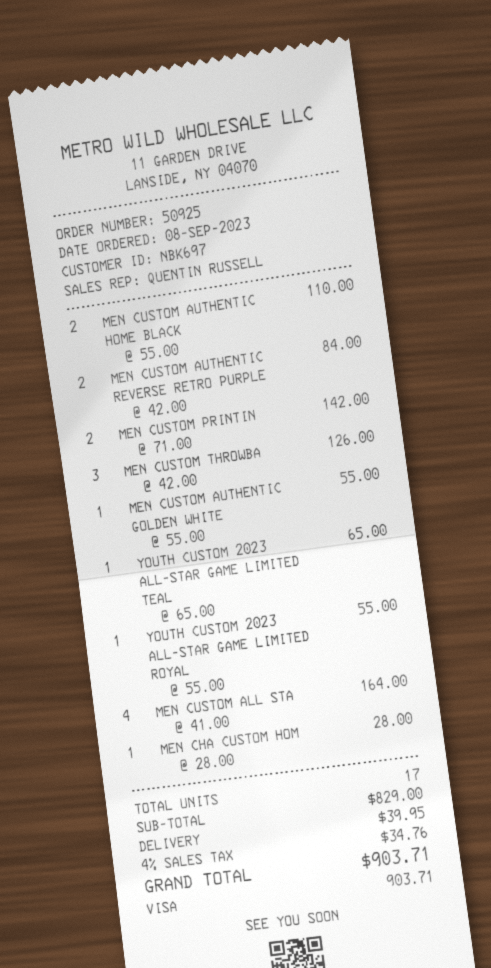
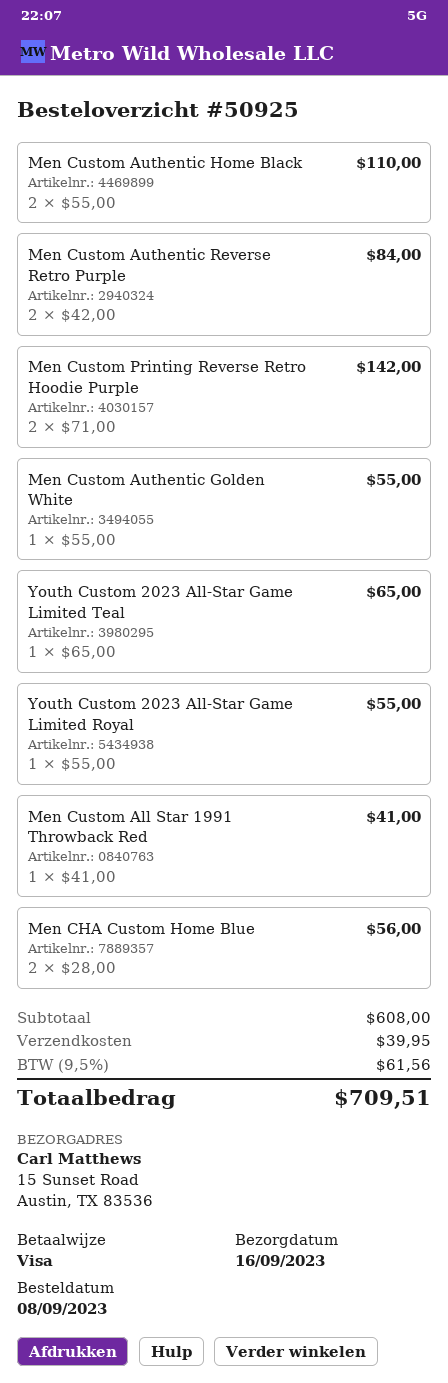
MEN CUSTOM THROWBA: 3 x 42.00 = 126.00 -> none
MEN CUSTOM ALL STA: 4 x 41.00 = 164.00 -> 1 x 41.00 = 41.00
MEN CHA CUSTOM HOM: 1 x 28.00 = 28.00 -> 2 x 28.00 = 56.00
subtotal: 829.00 -> 608.00
tax: 4% = 34.76 -> 9.5% = 61.56
total: 903.71 -> 709.51

